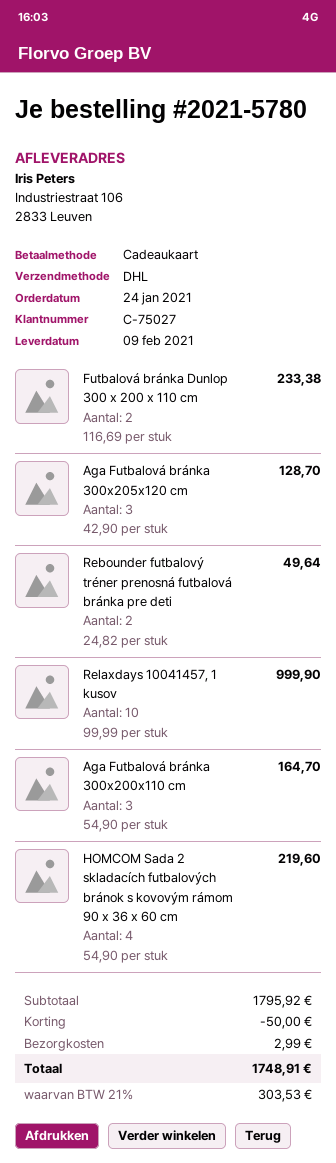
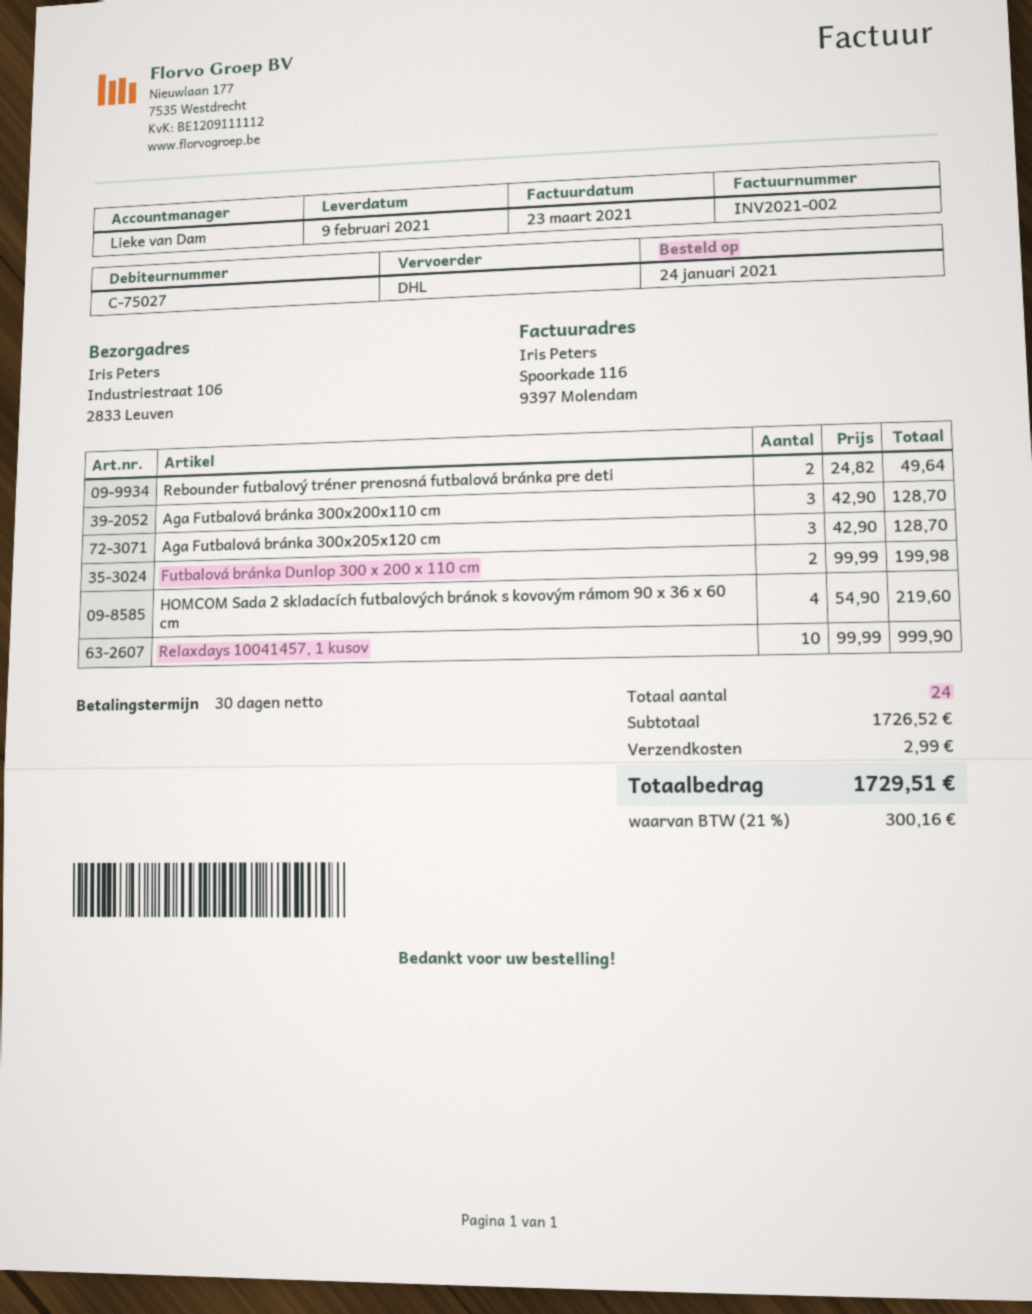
Futbalová bránka Dunlop 300 x 200 x 110 cm: 2 x 116.69 = 233.38 -> 2 x 99.99 = 199.98
Aga Futbalová bránka 300x200x110 cm: 3 x 54.90 = 164.70 -> 3 x 42.90 = 128.70
subtotal: 1795.92 -> 1726.52
discount: 50.00 -> none
tax: 21% = 303.53 -> 21% = 300.16
total: 1748.91 -> 1729.51

